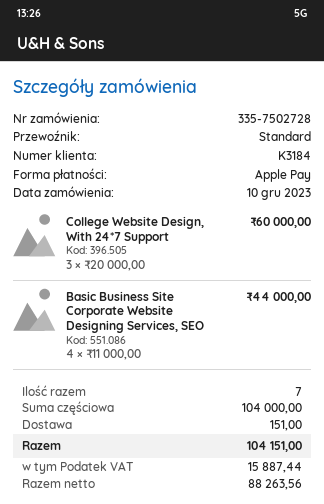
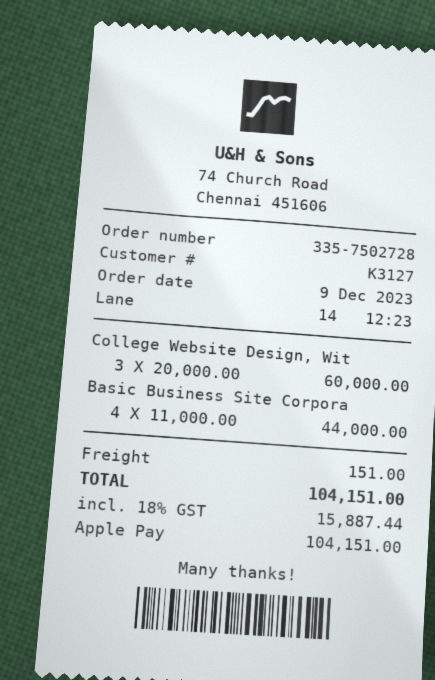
order date: 2023-12-10 -> 2023-12-09
customer number: K3184 -> K3127

